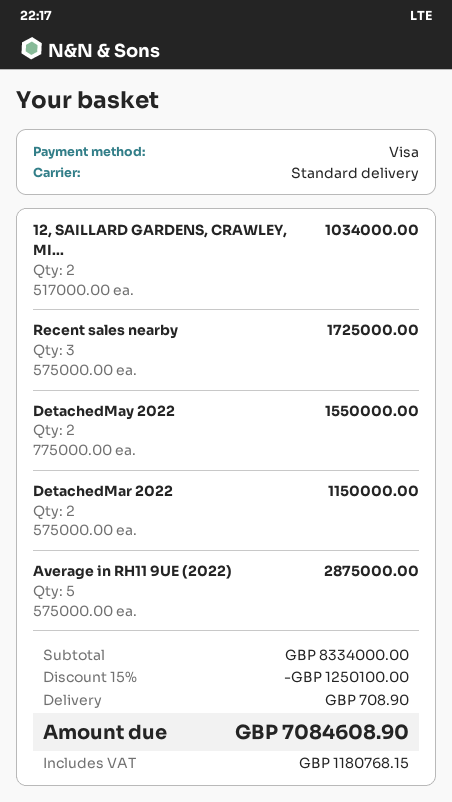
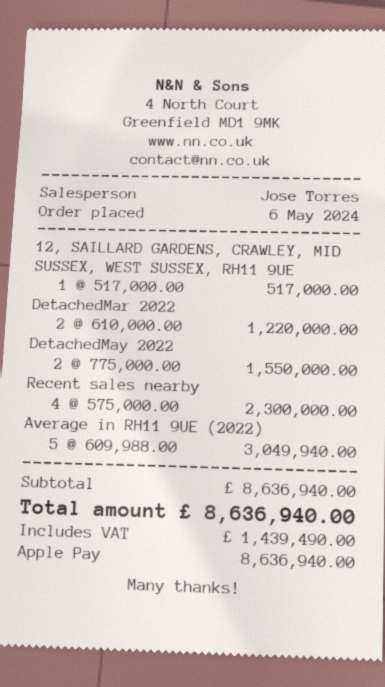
payment method: Visa -> Apple Pay
12, SAILLARD GARDENS, CRAWLEY, MI...: 2 x 517000.00 = 1034000.00 -> 1 x 517000.00 = 517000.00
Recent sales nearby: 3 x 575000.00 = 1725000.00 -> 4 x 575000.00 = 2300000.00
DetachedMar 2022: 2 x 575000.00 = 1150000.00 -> 2 x 610000.00 = 1220000.00
Average in RH11 9UE (2022): 5 x 575000.00 = 2875000.00 -> 5 x 609988.00 = 3049940.00
subtotal: 8334000.00 -> 8636940.00
discount: 15% = 1250100.00 -> none
shipping: 708.90 -> none
tax: 1180768.15 -> 1439490.00
total: 7084608.90 -> 8636940.00

